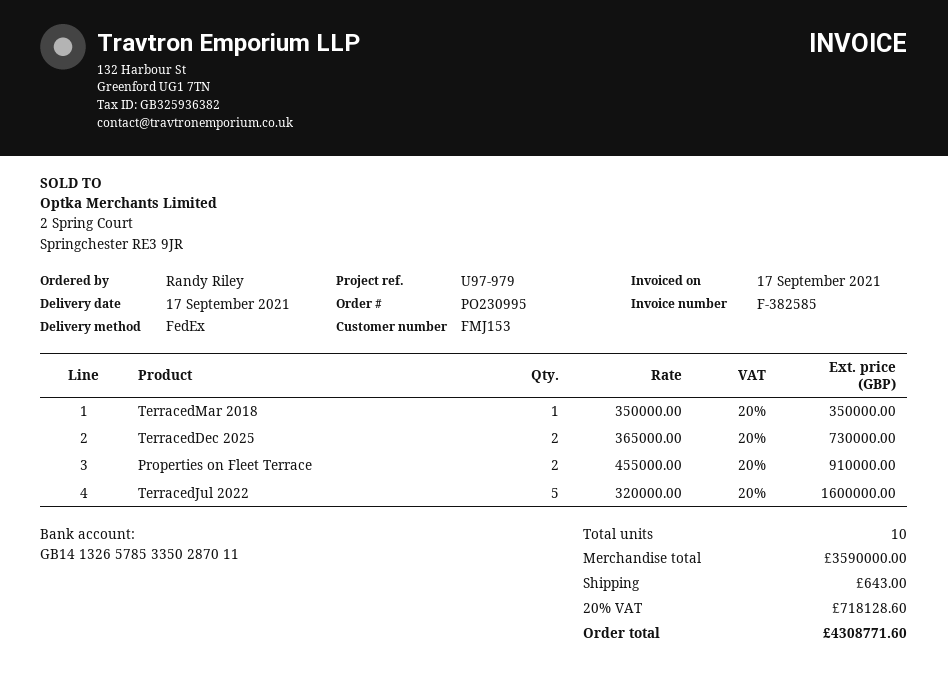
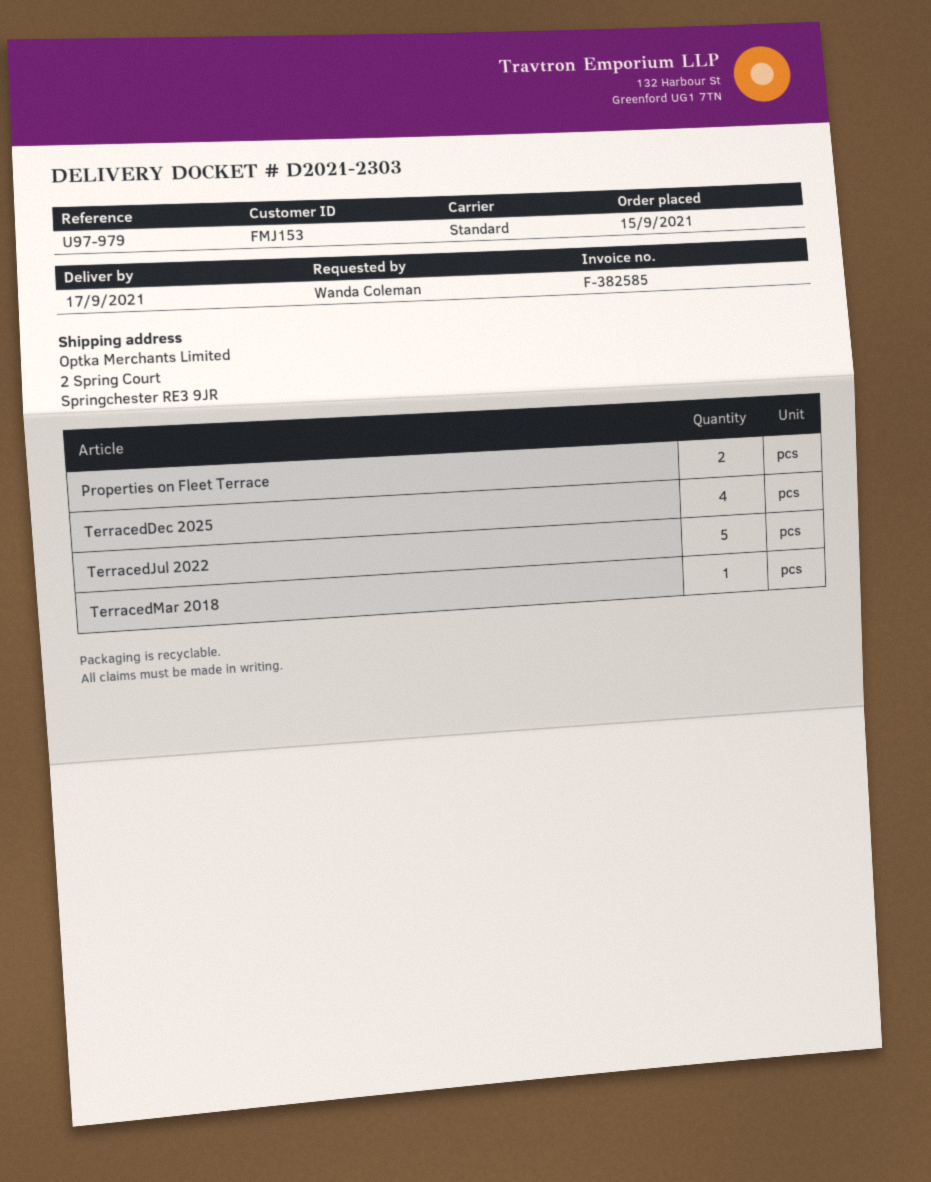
ordered by: Randy Riley -> Wanda Coleman
shipping method: FedEx -> standard
TerracedDec 2025: 2 -> 4

